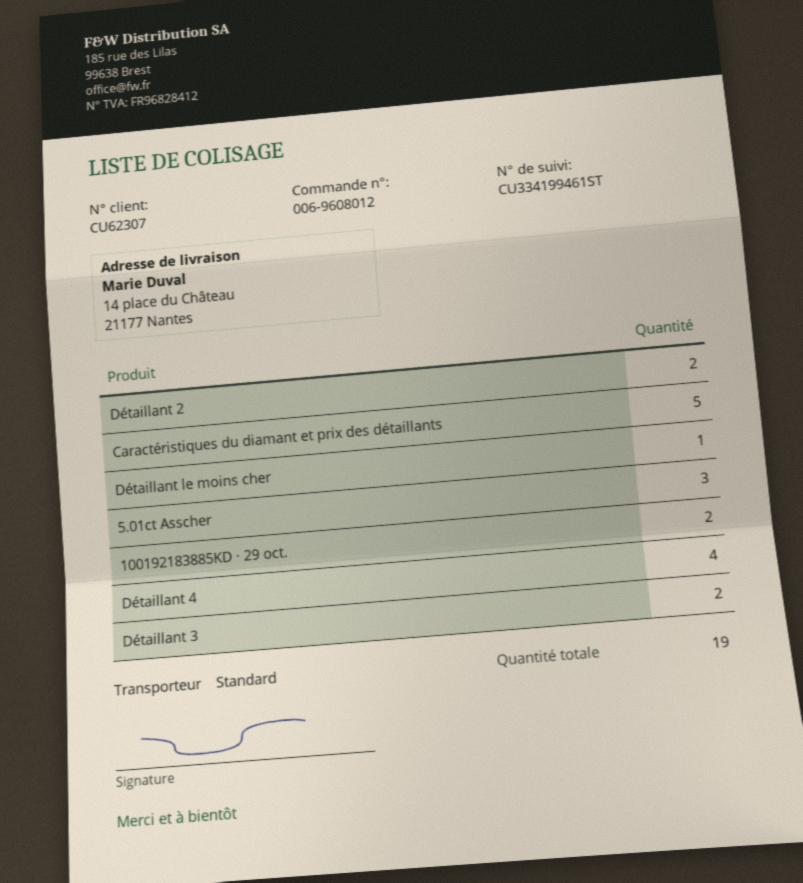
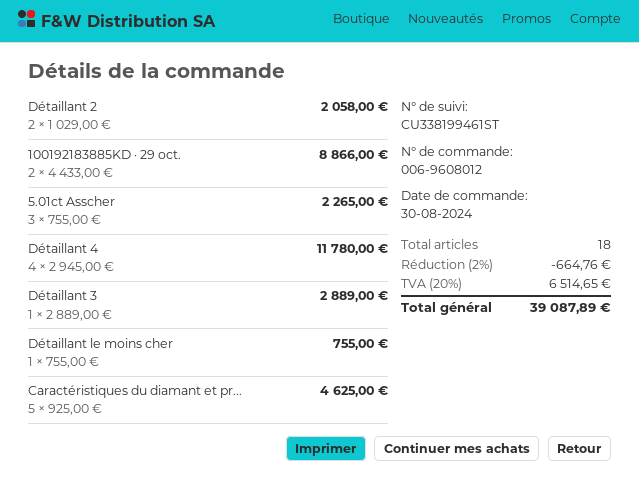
tracking number: CU334199461ST -> CU338199461ST
Détaillant 3: 2 -> 1
total quantity: 19 -> 18

